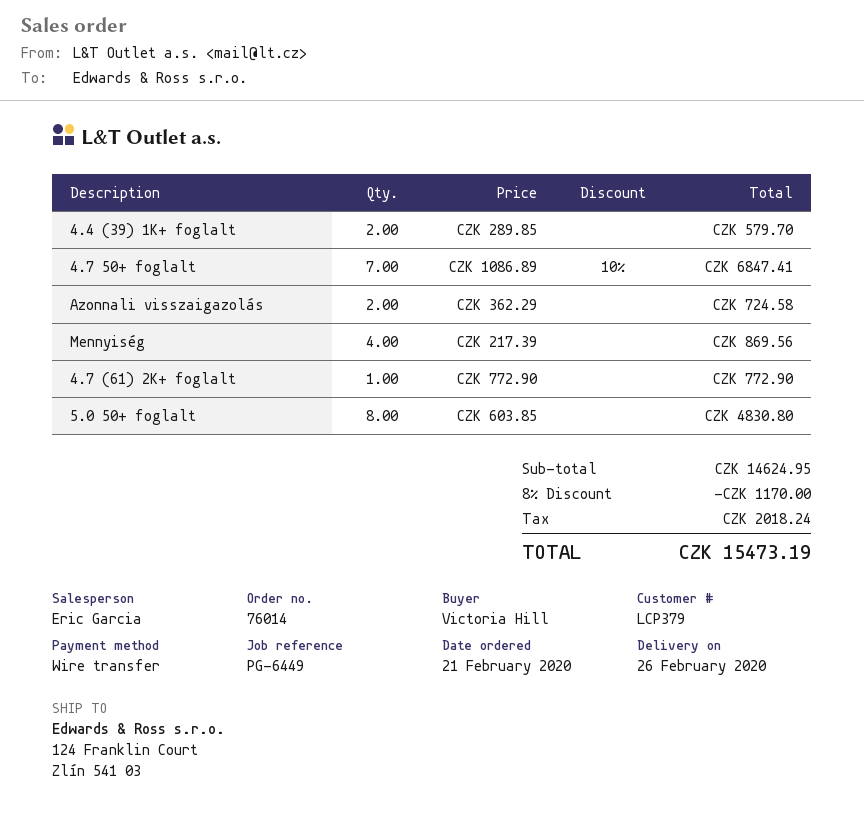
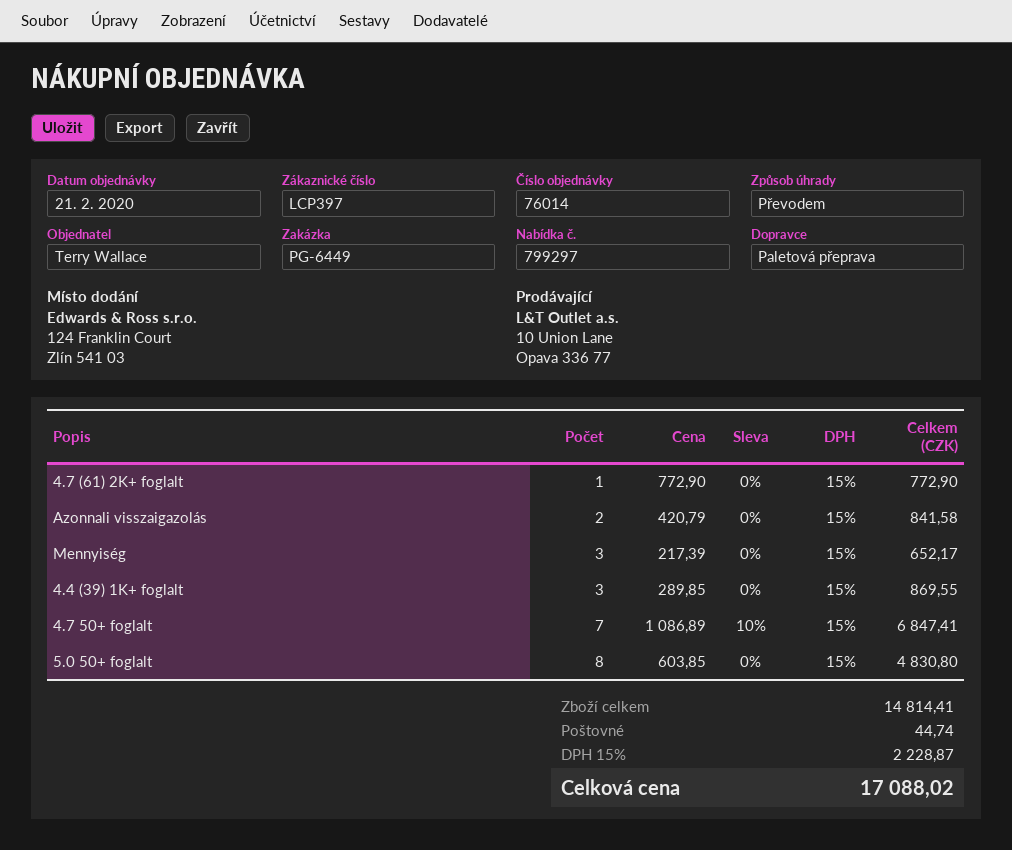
customer number: LCP379 -> LCP397
ordered by: Victoria Hill -> Terry Wallace
4.4 (39) 1K+ foglalt: 2 x 289.85 = 579.70 -> 3 x 289.85 = 869.55
Azonnali visszaigazolás: 2 x 362.29 = 724.58 -> 2 x 420.79 = 841.58
Mennyiség: 4 x 217.39 = 869.56 -> 3 x 217.39 = 652.17
subtotal: 14624.95 -> 14814.41
discount: 8% = 1170.00 -> none
shipping: none -> 44.74
tax: 2018.24 -> 2228.87
total: 15473.19 -> 17088.02

